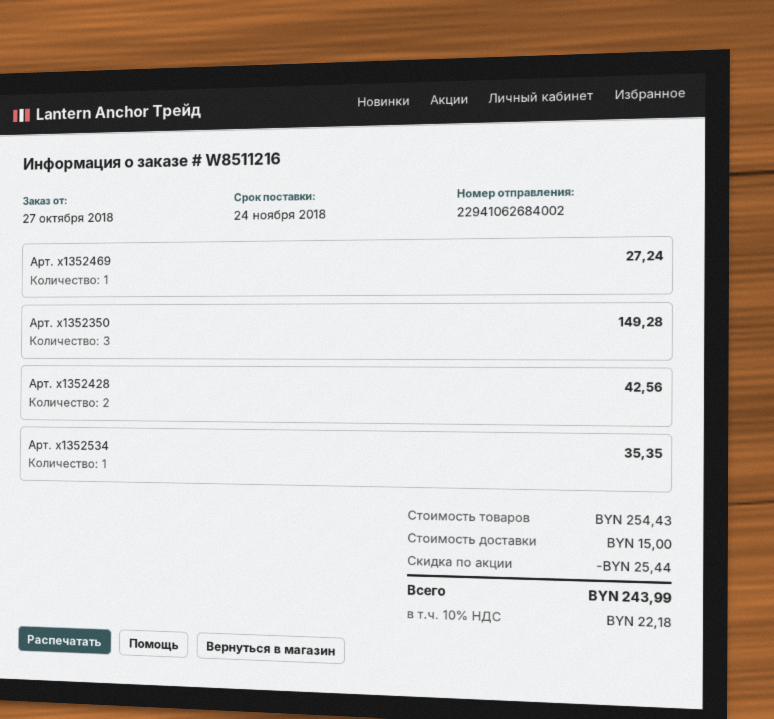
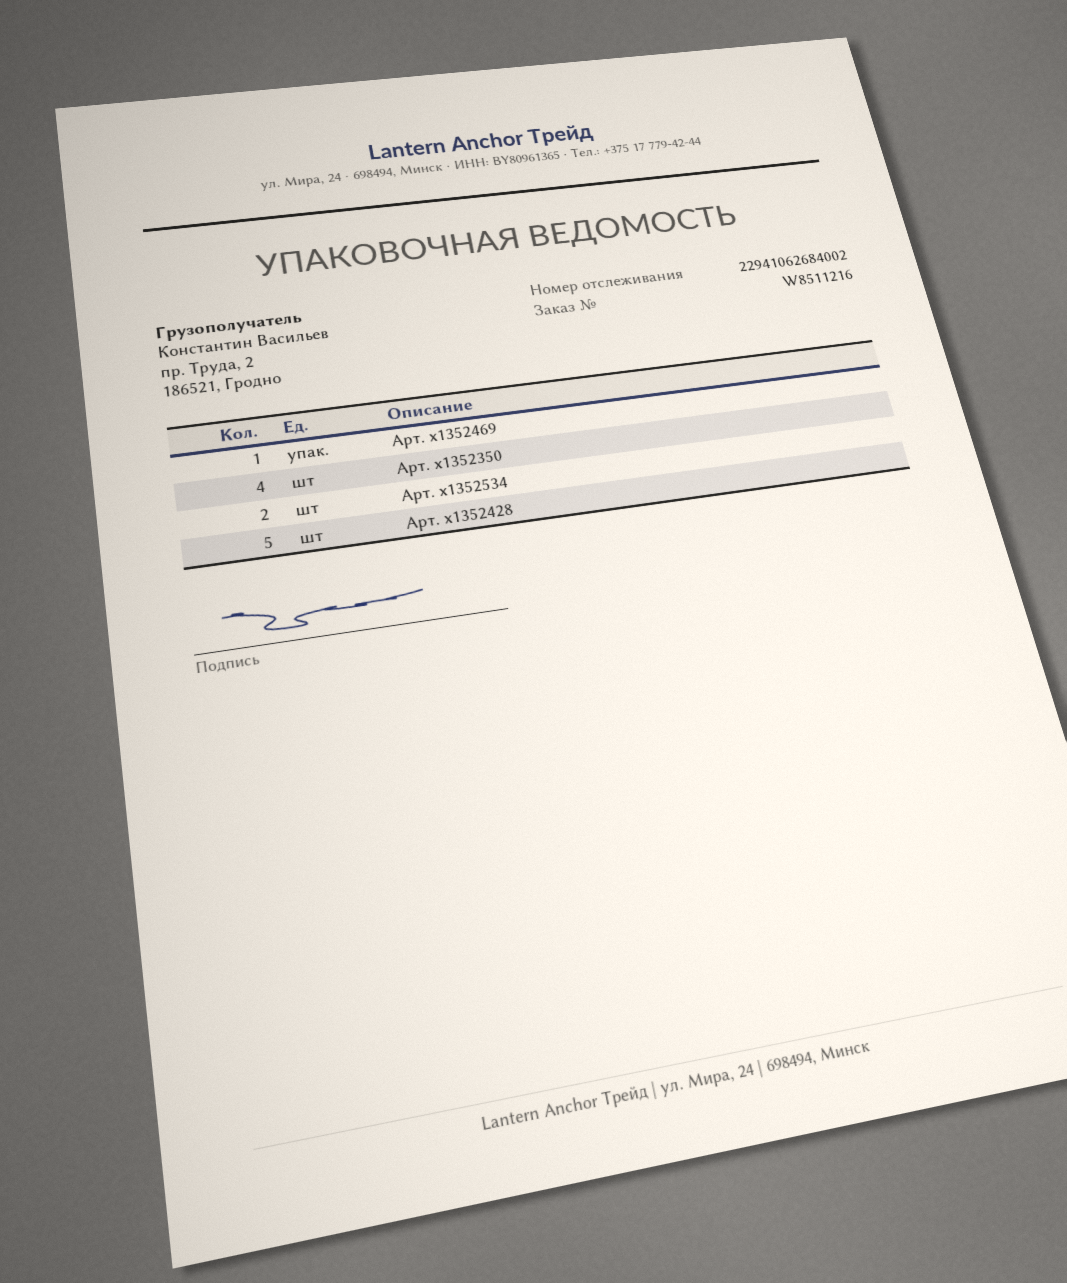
Арт. x1352350: 3 -> 4
Арт. x1352428: 2 -> 5
Арт. x1352534: 1 -> 2

